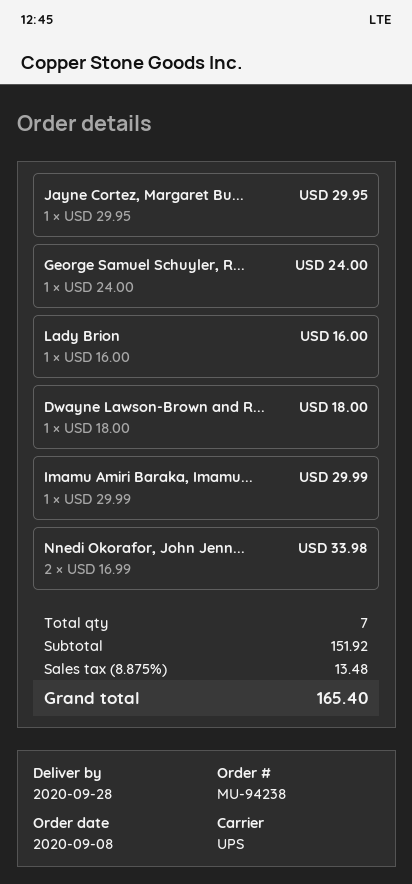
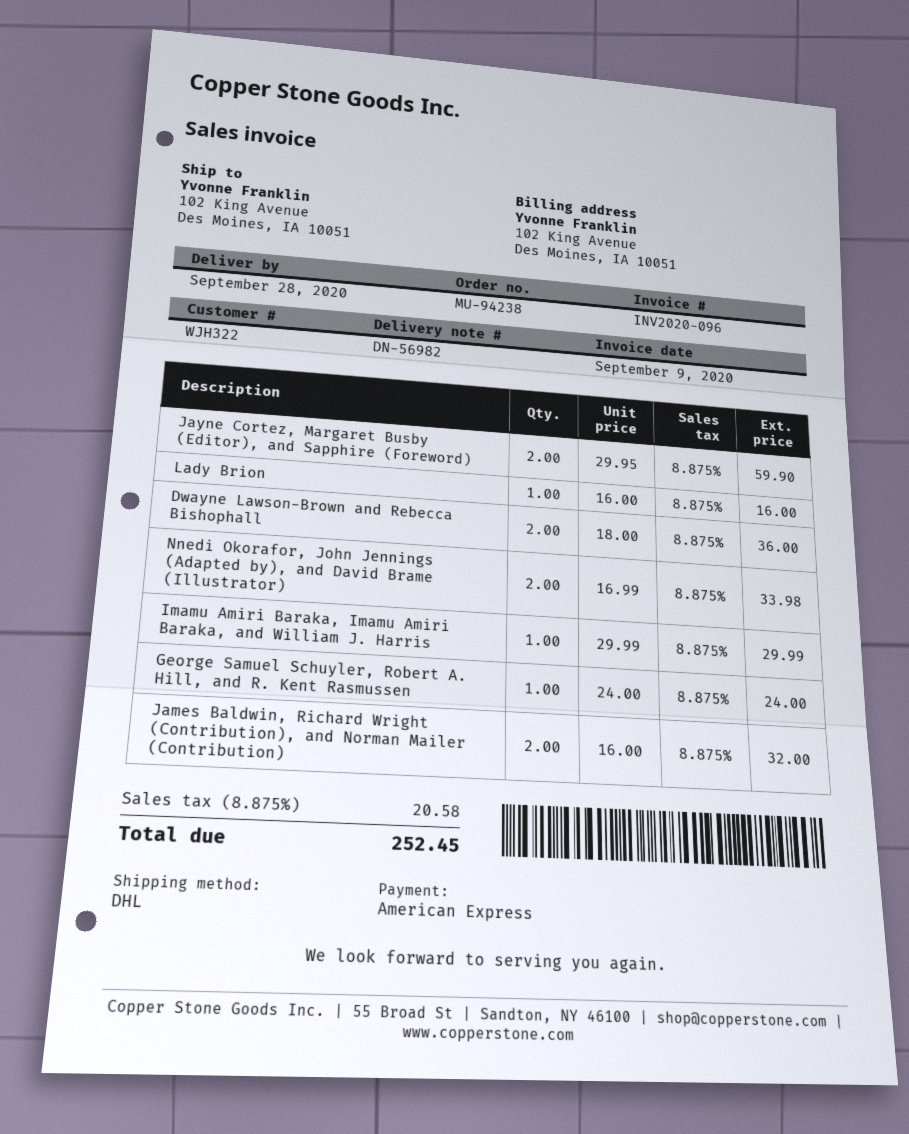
shipping method: UPS -> DHL
Jayne Cortez, Margaret Bu...: 1 x 29.95 = 29.95 -> 2 x 29.95 = 59.90
Dwayne Lawson-Brown and R...: 1 x 18.00 = 18.00 -> 2 x 18.00 = 36.00
James Baldwin, Richard Wright (Contribution), and Norman Mailer (Contribution): none -> 2 x 16.00 = 32.00
tax: 8.875% = 13.48 -> 8.875% = 20.58
total: 165.40 -> 252.45

